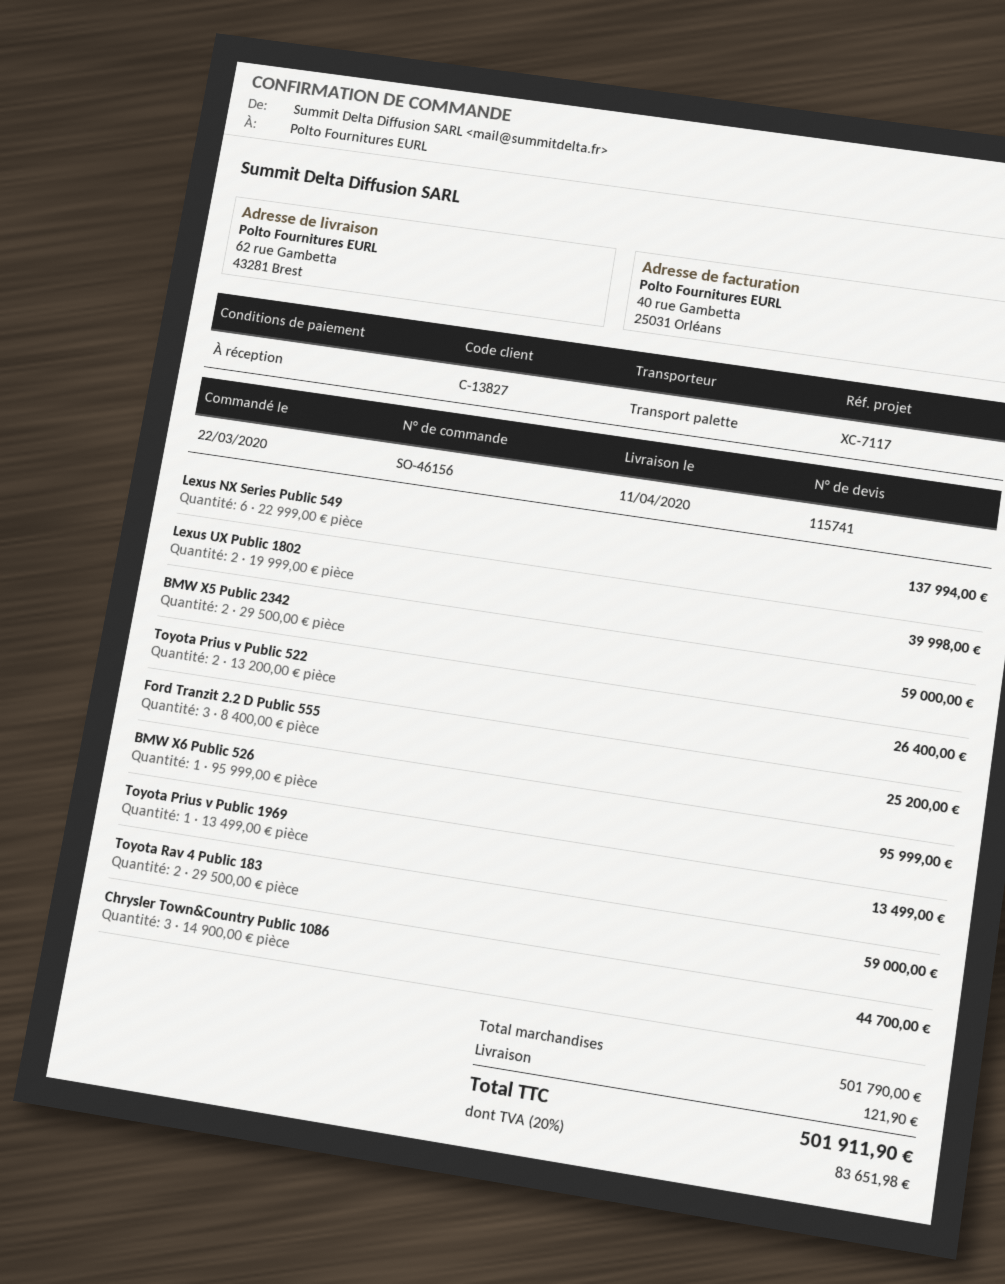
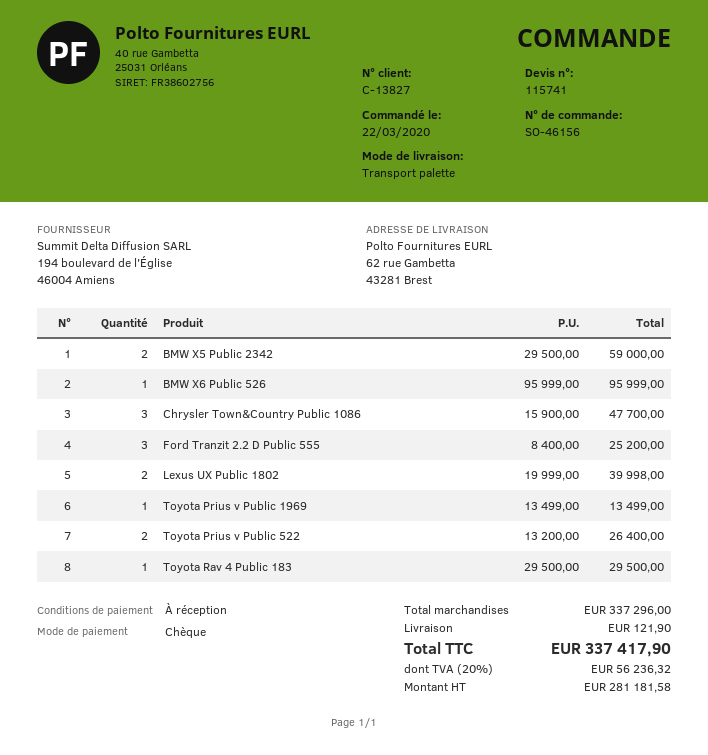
Lexus NX Series Public 549: 6 x 22999.00 = 137994.00 -> none
Toyota Rav 4 Public 183: 2 x 29500.00 = 59000.00 -> 1 x 29500.00 = 29500.00
Chrysler Town&Country Public 1086: 3 x 14900.00 = 44700.00 -> 3 x 15900.00 = 47700.00
subtotal: 501790.00 -> 337296.00
tax: 20% = 83651.98 -> 20% = 56236.32
total: 501911.90 -> 337417.90

